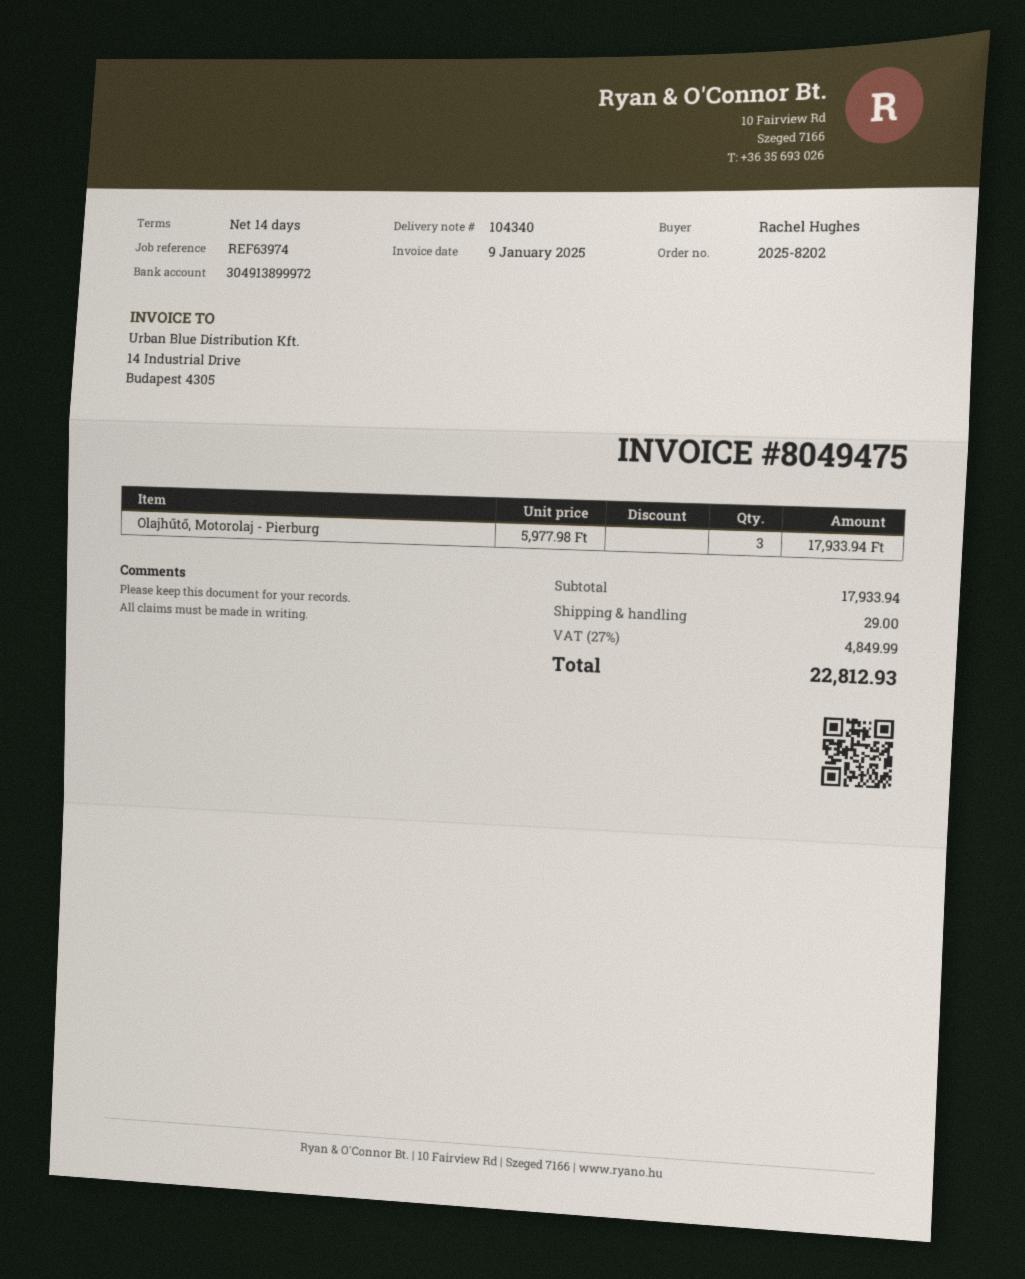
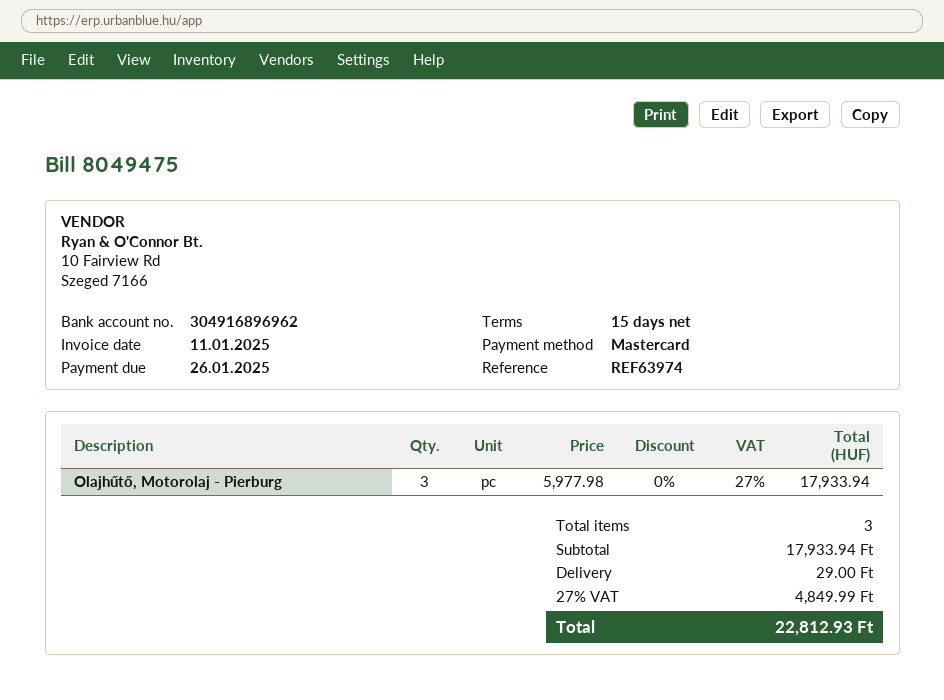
invoice date: 2025-01-09 -> 2025-01-11
payment terms: 14 days -> 15 days
bank account: 304913899972 -> 304916896962

